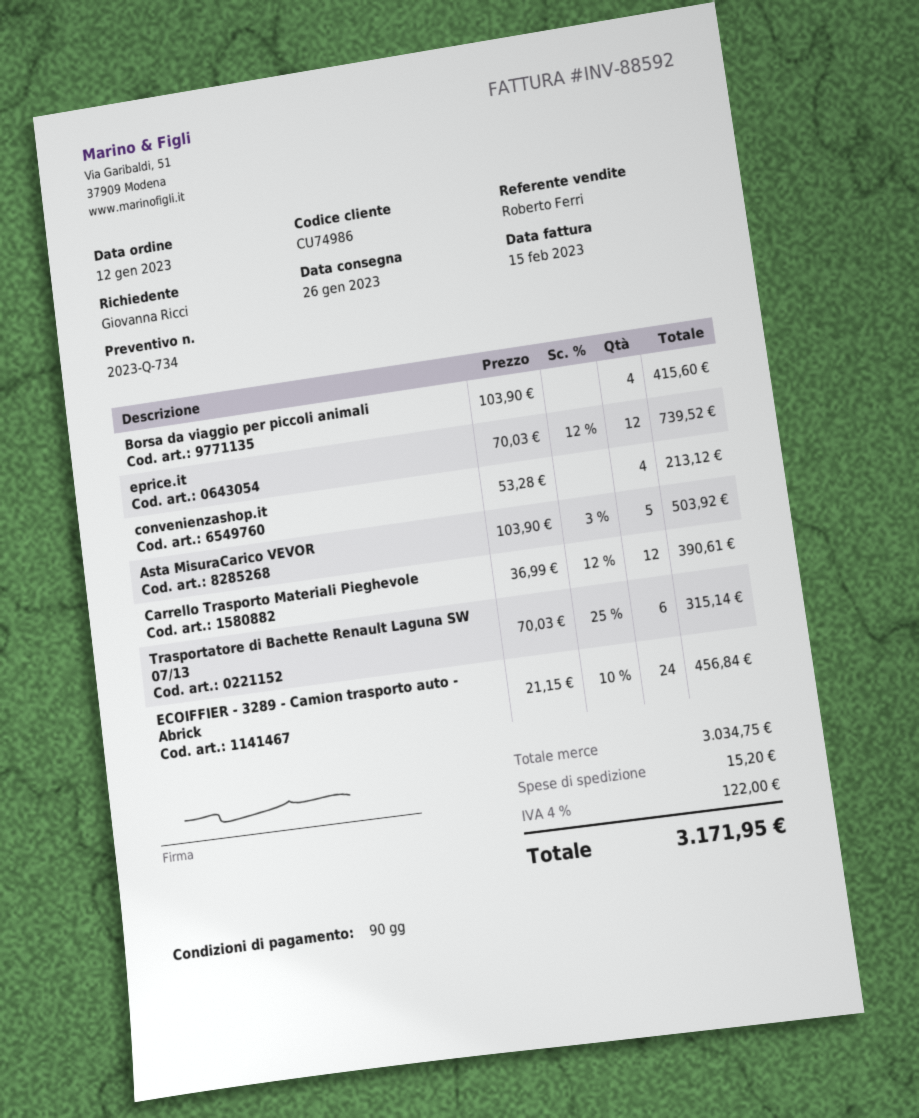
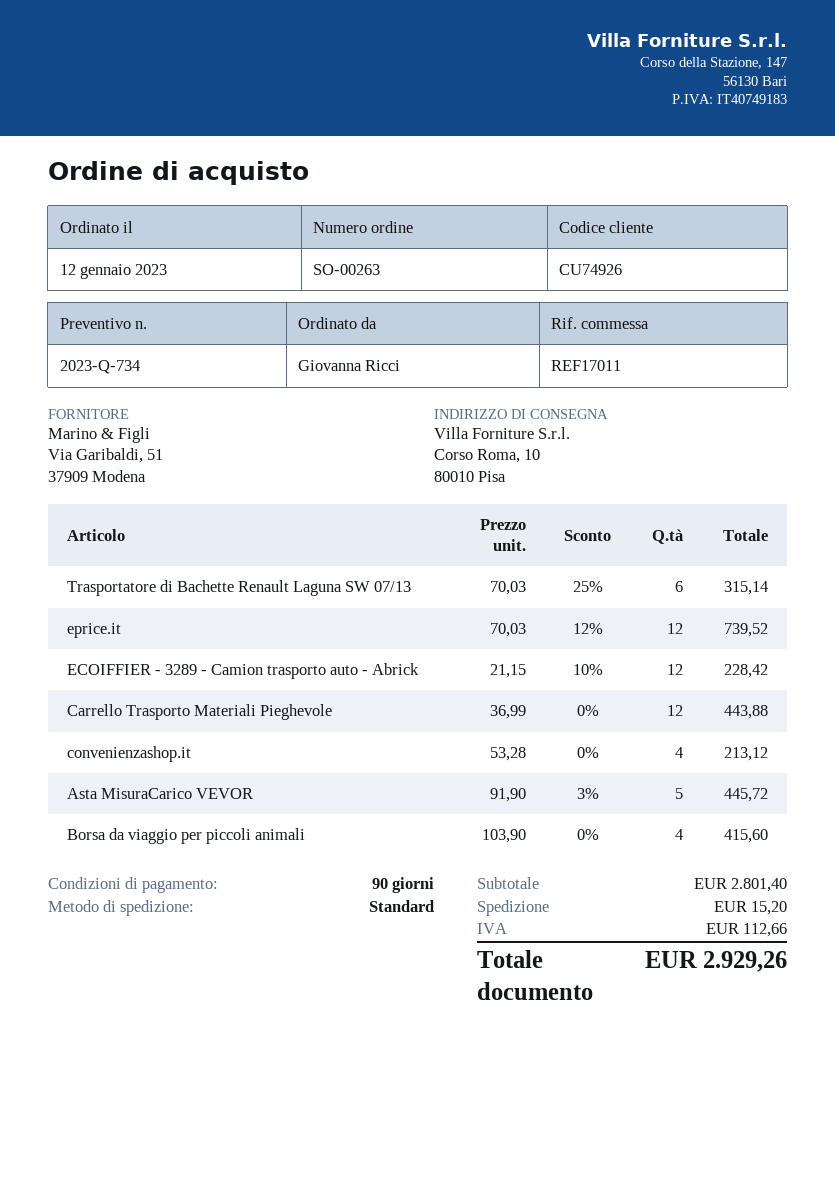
customer number: CU74986 -> CU74926
Asta MisuraCarico VEVOR: 5 x 103.90 - 3% = 503.92 -> 5 x 91.90 - 3% = 445.72
Carrello Trasporto Materiali Pieghevole: 12 x 36.99 - 12% = 390.61 -> 12 x 36.99 = 443.88
ECOIFFIER - 3289 - Camion trasporto auto - Abrick: 24 x 21.15 - 10% = 456.84 -> 12 x 21.15 - 10% = 228.42
subtotal: 3034.75 -> 2801.40
tax: 122.00 -> 112.66
total: 3171.95 -> 2929.26

